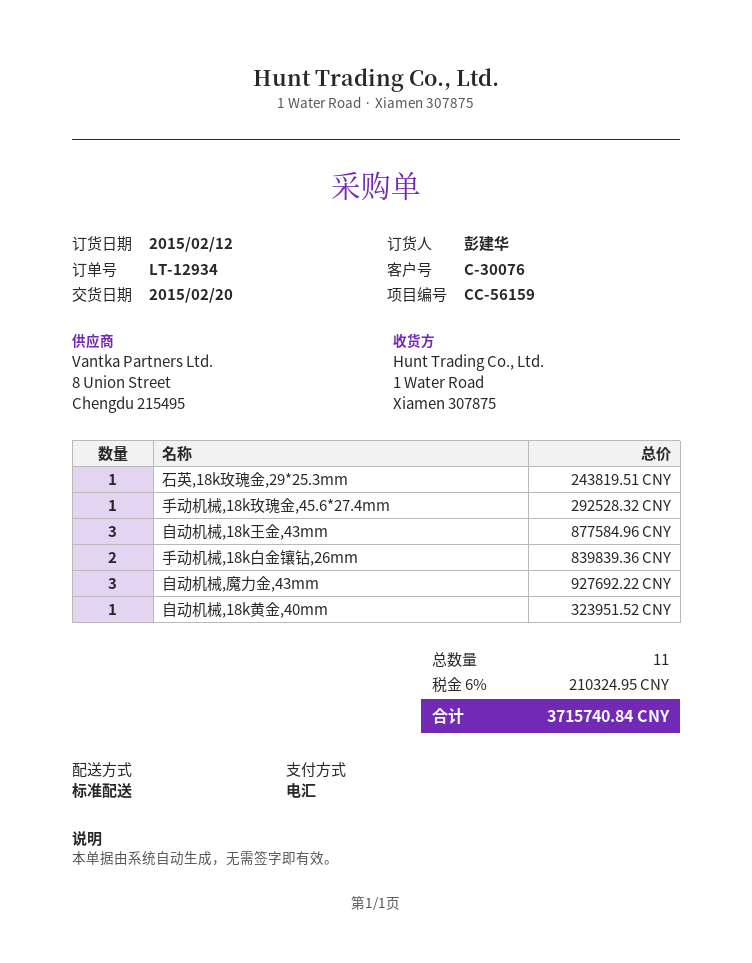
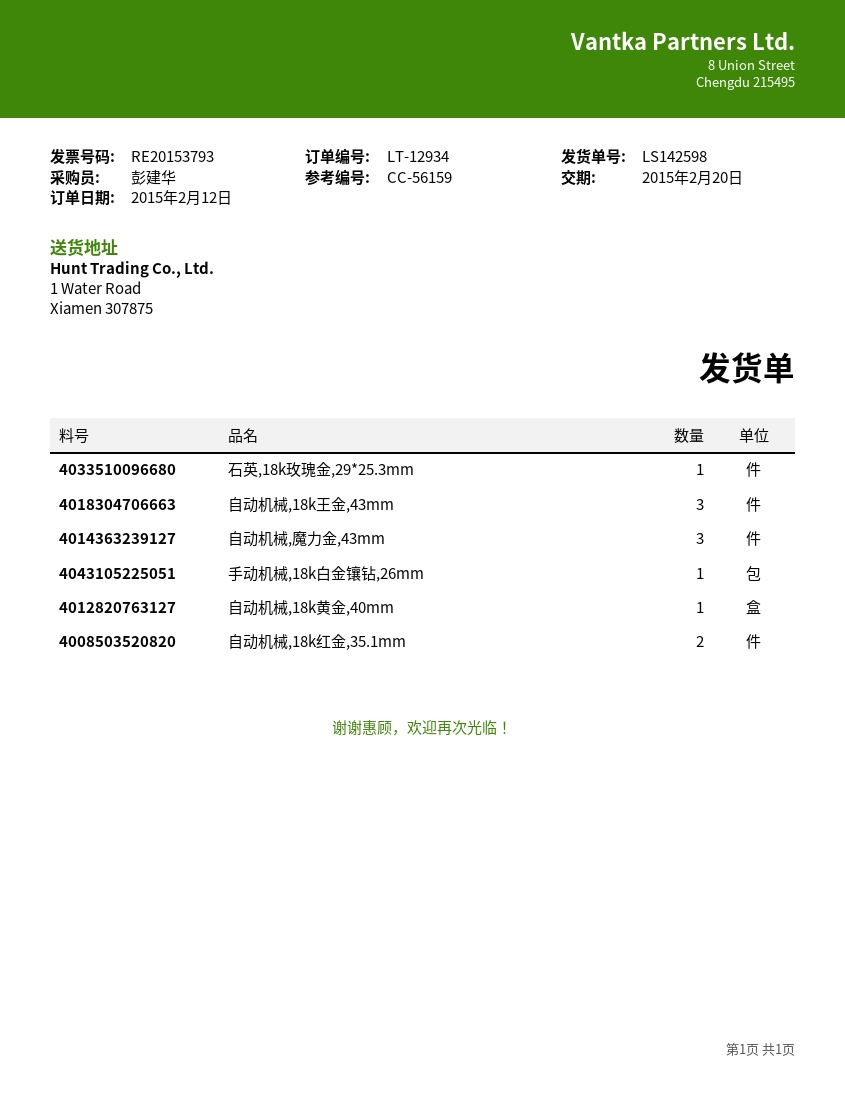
手动机械,18k玫瑰金,45.6*27.4mm: 1 -> none
手动机械,18k白金镶钻,26mm: 2 -> 1
自动机械,18k红金,35.1mm: none -> 2

